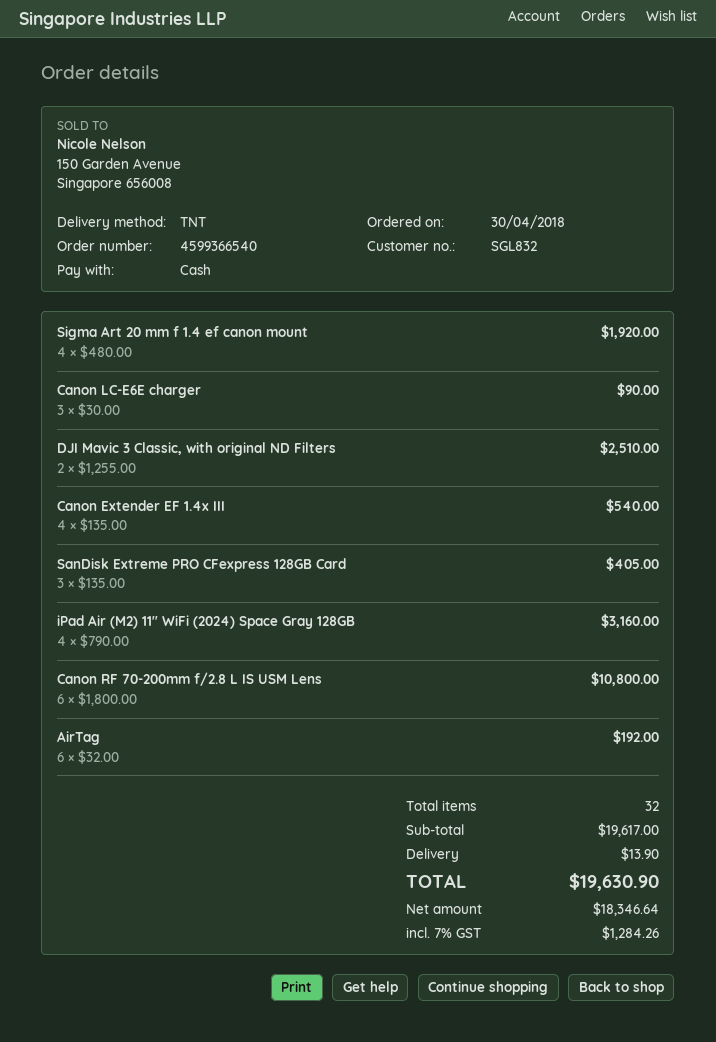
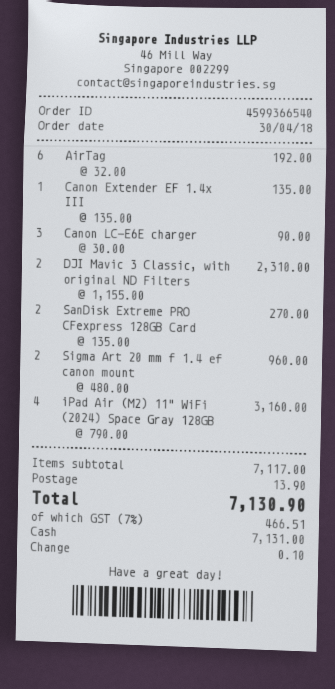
Sigma Art 20 mm f 1.4 ef canon mount: 4 x 480.00 = 1920.00 -> 2 x 480.00 = 960.00
DJI Mavic 3 Classic, with original ND Filters: 2 x 1255.00 = 2510.00 -> 2 x 1155.00 = 2310.00
Canon Extender EF 1.4x III: 4 x 135.00 = 540.00 -> 1 x 135.00 = 135.00
SanDisk Extreme PRO CFexpress 128GB Card: 3 x 135.00 = 405.00 -> 2 x 135.00 = 270.00
Canon RF 70-200mm f/2.8 L IS USM Lens: 6 x 1800.00 = 10800.00 -> none
subtotal: 19617.00 -> 7117.00
tax: 7% = 1284.26 -> 7% = 466.51
total: 19630.90 -> 7130.90

